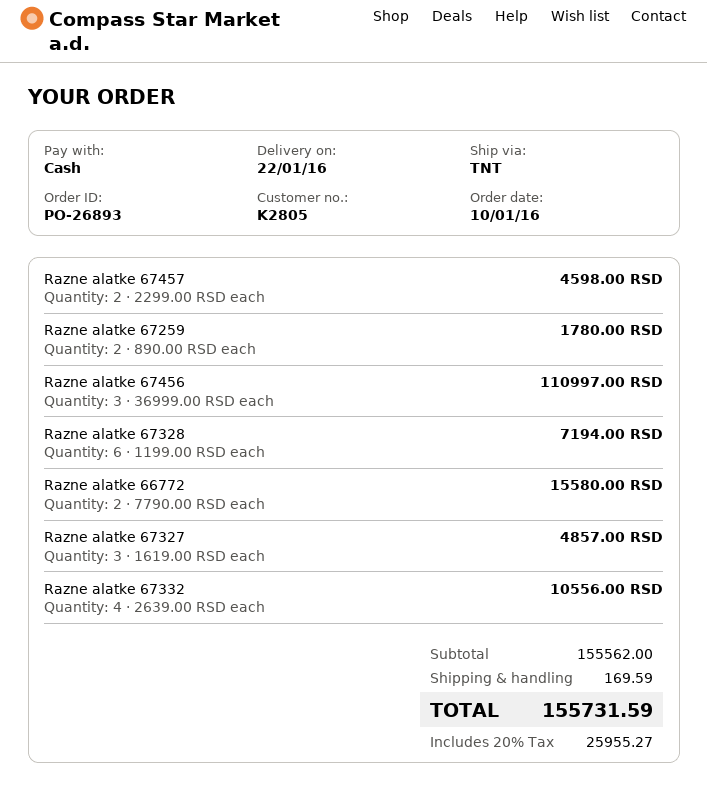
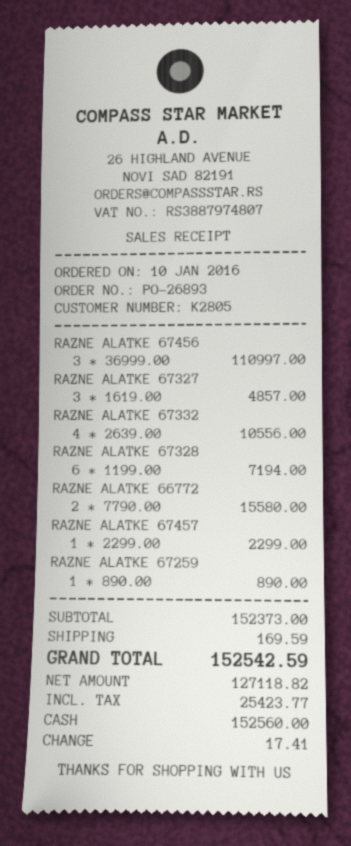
Razne alatke 67457: 2 x 2299.00 = 4598.00 -> 1 x 2299.00 = 2299.00
Razne alatke 67259: 2 x 890.00 = 1780.00 -> 1 x 890.00 = 890.00
subtotal: 155562.00 -> 152373.00
tax: 25955.27 -> 25423.77
total: 155731.59 -> 152542.59

